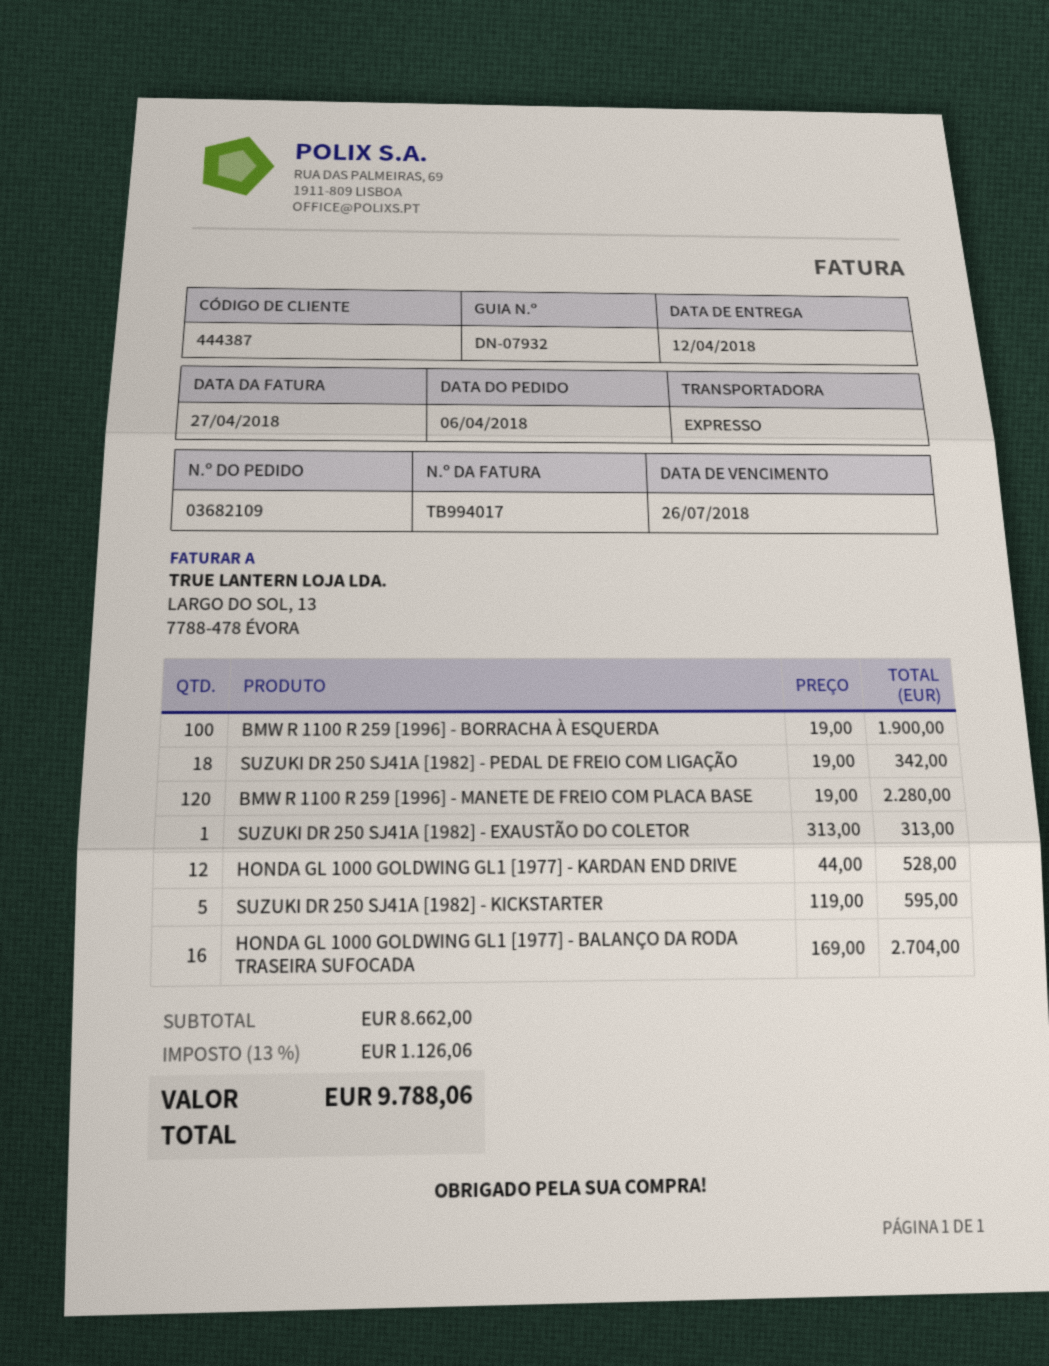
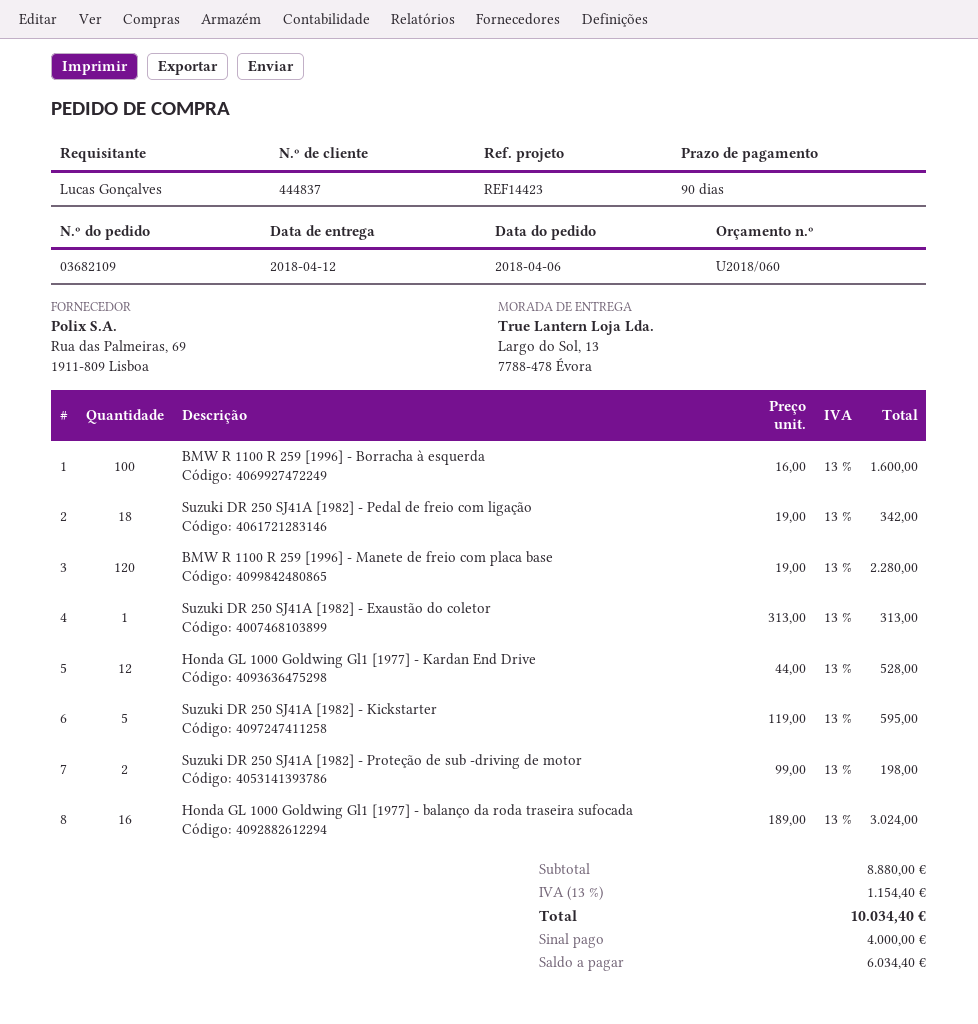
customer number: 444387 -> 444837
BMW R 1100 R 259 [1996] - BORRACHA À ESQUERDA: 100 x 19.00 = 1900.00 -> 100 x 16.00 = 1600.00
HONDA GL 1000 GOLDWING GL1 [1977] - BALANÇO DA RODA TRASEIRA SUFOCADA: 16 x 169.00 = 2704.00 -> 16 x 189.00 = 3024.00
Suzuki DR 250 SJ41A [1982] - Proteção de sub -driving de motor: none -> 2 x 99.00 = 198.00
subtotal: 8662.00 -> 8880.00
tax: 13% = 1126.06 -> 13% = 1154.40
total: 9788.06 -> 10034.40

